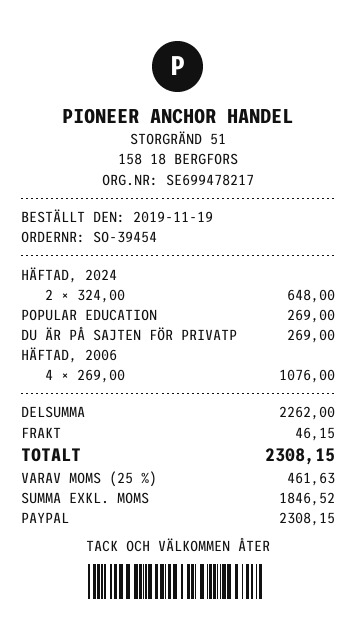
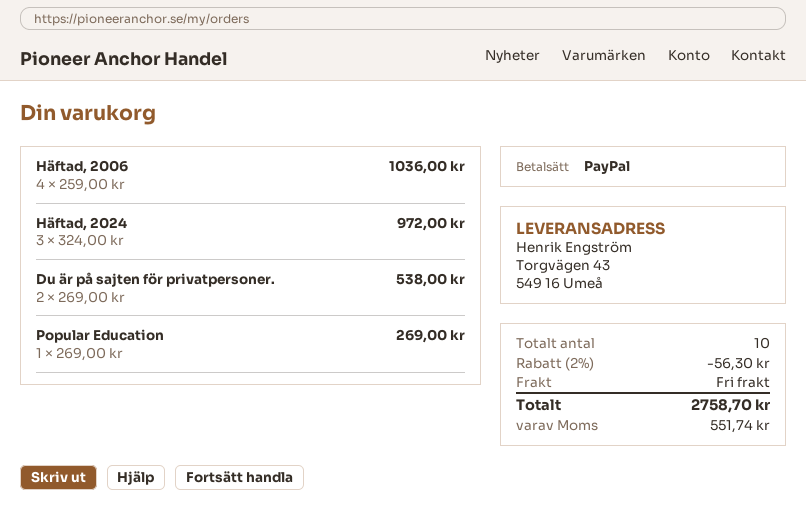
HÄFTAD, 2024: 2 x 324.00 = 648.00 -> 3 x 324.00 = 972.00
DU ÄR PÅ SAJTEN FÖR PRIVATP: 1 x 269.00 = 269.00 -> 2 x 269.00 = 538.00
HÄFTAD, 2006: 4 x 269.00 = 1076.00 -> 4 x 259.00 = 1036.00
discount: none -> 2% = 56.30
shipping: 46.15 -> 0.00
tax: 461.63 -> 551.74
total: 2308.15 -> 2758.70

